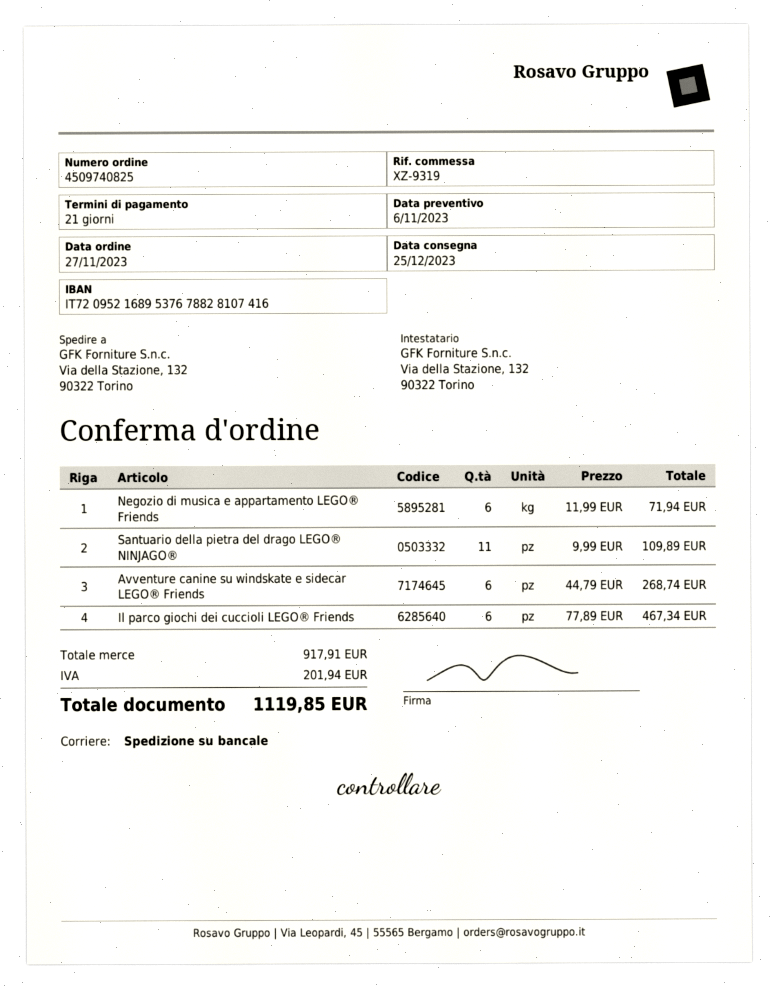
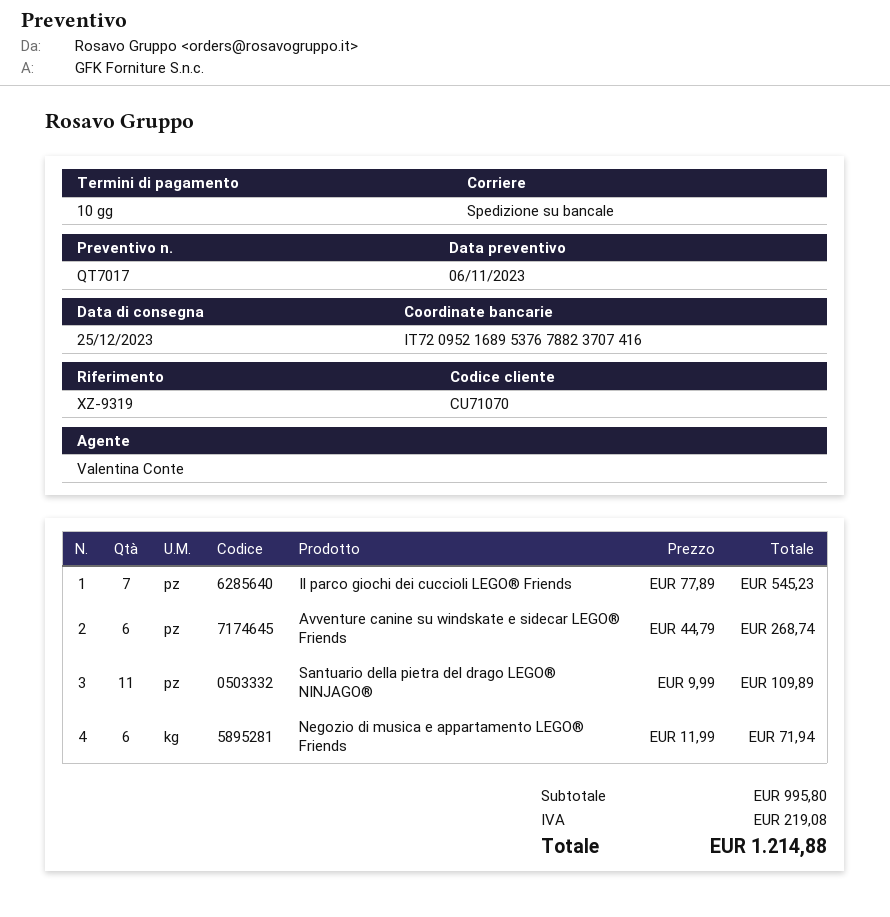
payment terms: 21 days -> 10 days
bank account: IT7209521689537678828107416 -> IT7209521689537678823707416
Il parco giochi dei cuccioli LEGO® Friends: 6 x 77.89 = 467.34 -> 7 x 77.89 = 545.23
subtotal: 917.91 -> 995.80
tax: 201.94 -> 219.08
total: 1119.85 -> 1214.88

